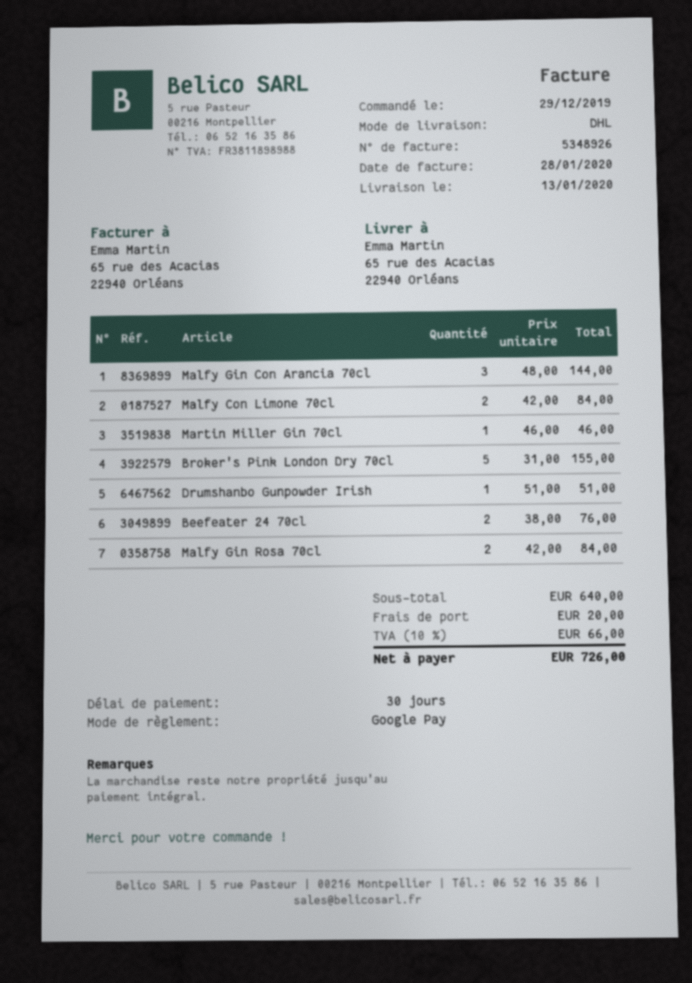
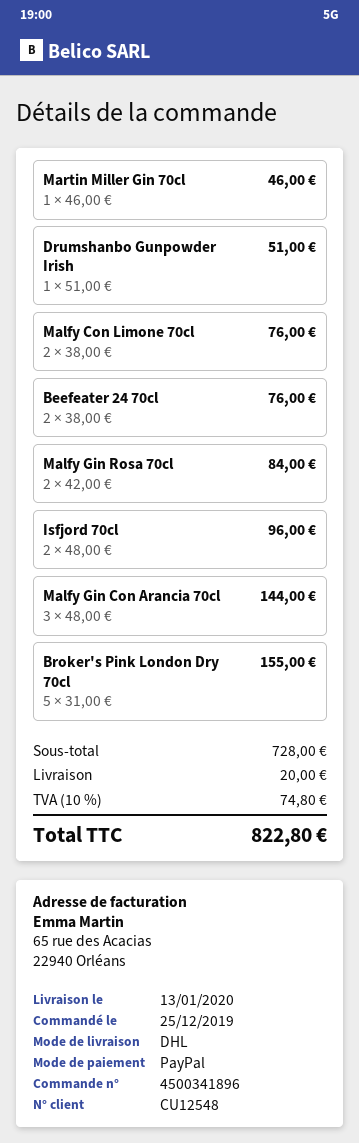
order date: 2019-12-29 -> 2019-12-25
payment method: Google Pay -> PayPal
Malfy Con Limone 70cl: 2 x 42.00 = 84.00 -> 2 x 38.00 = 76.00
Isfjord 70cl: none -> 2 x 48.00 = 96.00
subtotal: 640.00 -> 728.00
tax: 10% = 66.00 -> 10% = 74.80
total: 726.00 -> 822.80

